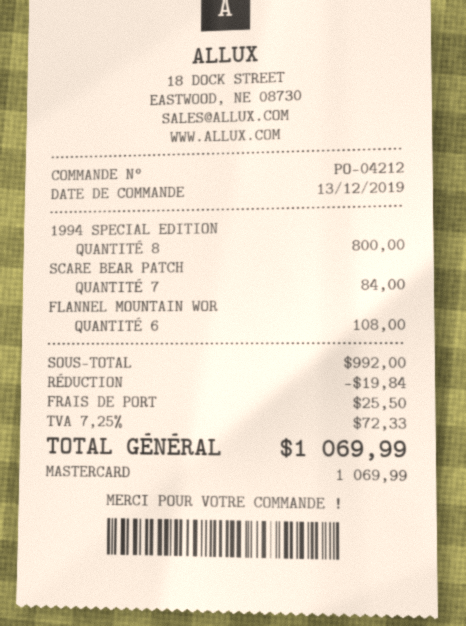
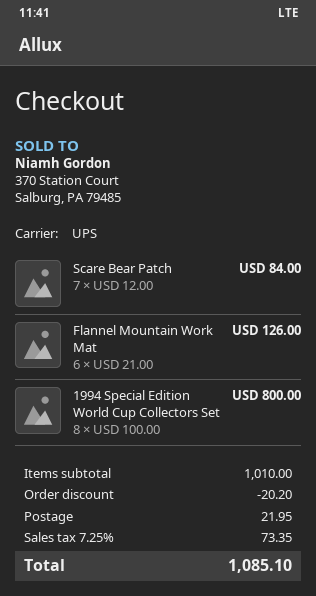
FLANNEL MOUNTAIN WOR: 6 for 108.00 -> 6 for 126.00
subtotal: 992.00 -> 1010.00
discount: 19.84 -> 20.20
shipping: 25.50 -> 21.95
tax: 7.25% = 72.33 -> 7.25% = 73.35
total: 1069.99 -> 1085.10

